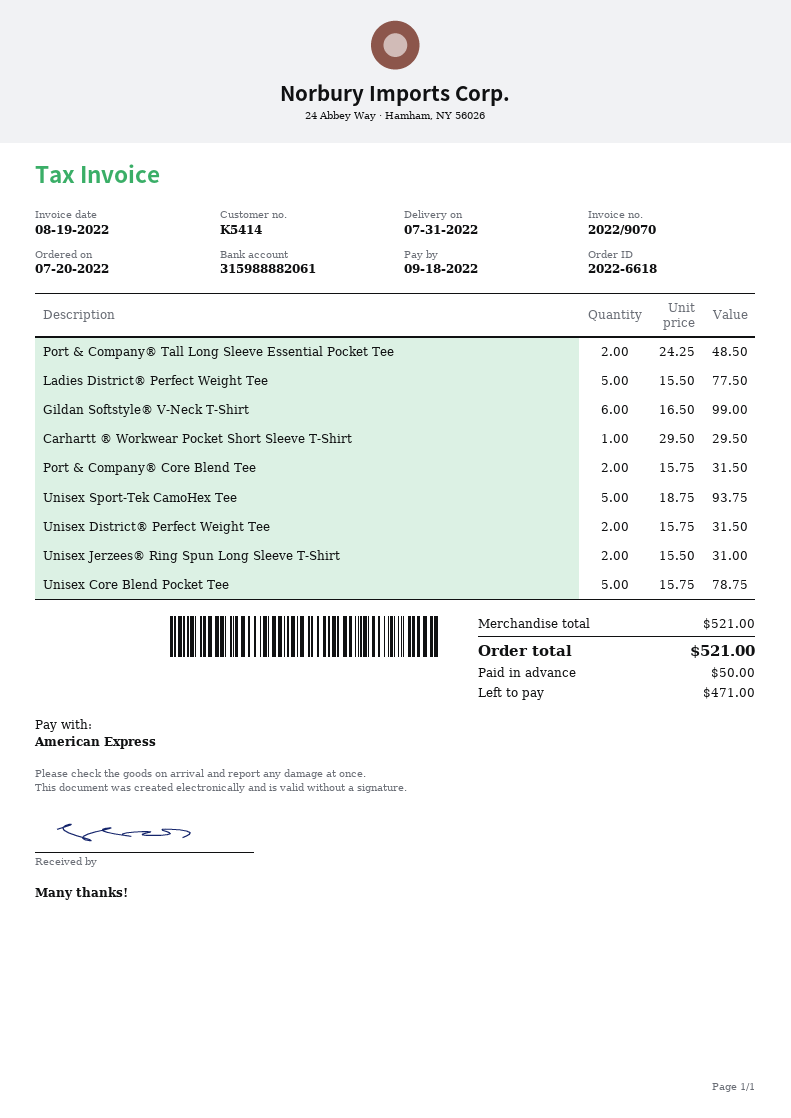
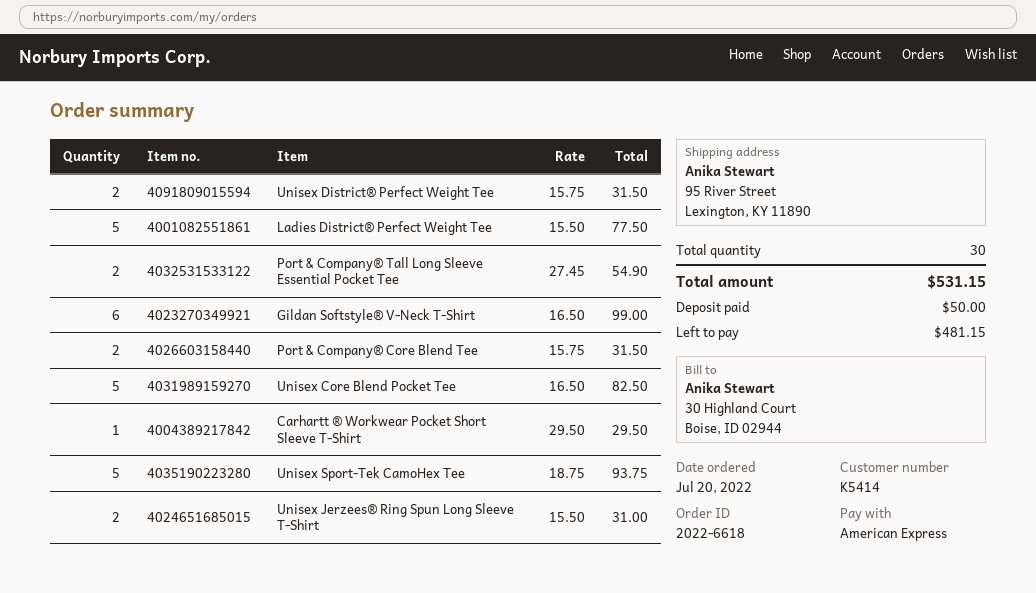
Port & Company® Tall Long Sleeve Essential Pocket Tee: 2 x 24.25 = 48.50 -> 2 x 27.45 = 54.90
Unisex Core Blend Pocket Tee: 5 x 15.75 = 78.75 -> 5 x 16.50 = 82.50
total: 521.00 -> 531.15
balance: 471.00 -> 481.15

